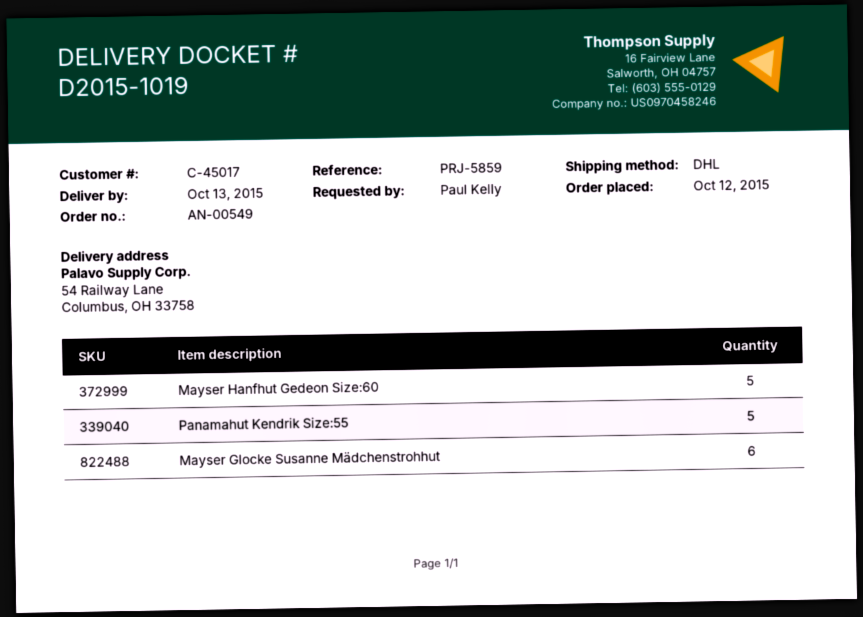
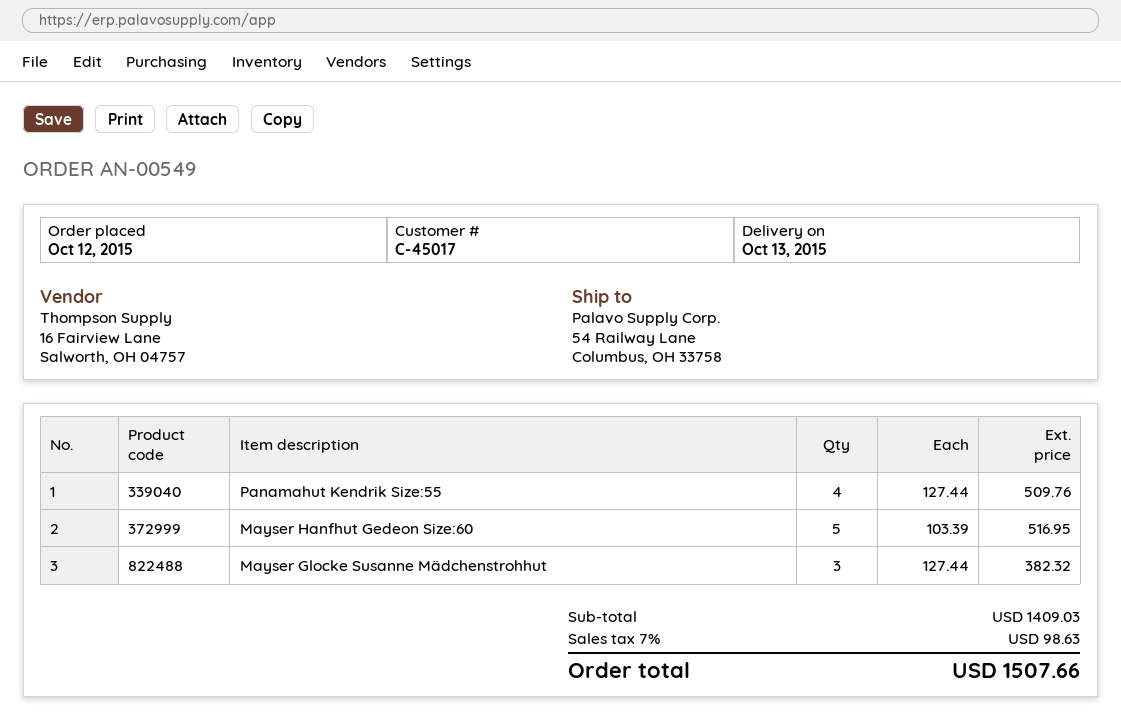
Panamahut Kendrik Size:55: 5 -> 4
Mayser Glocke Susanne Mädchenstrohhut: 6 -> 3

